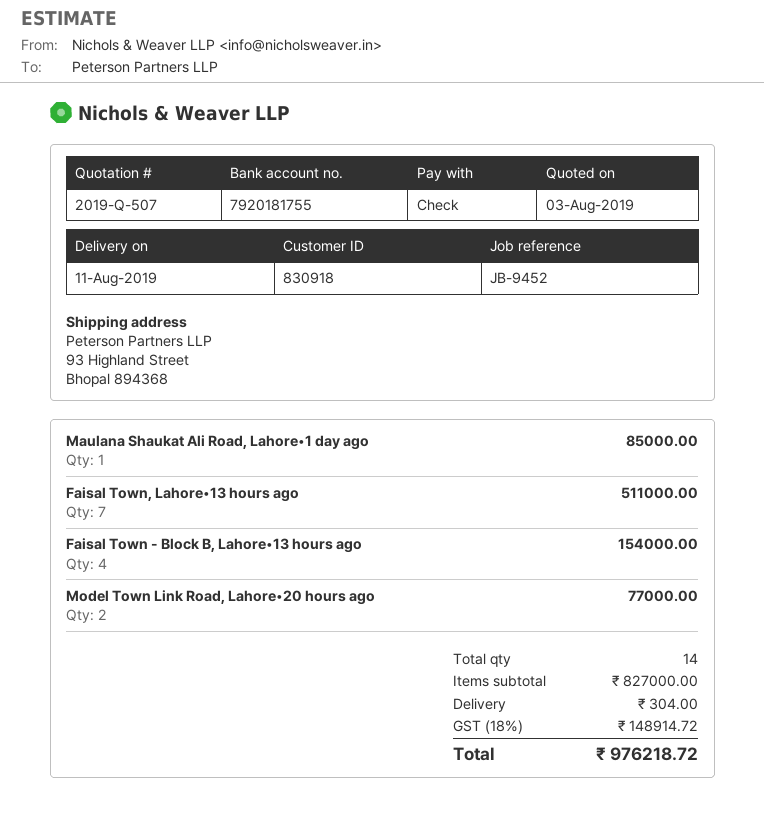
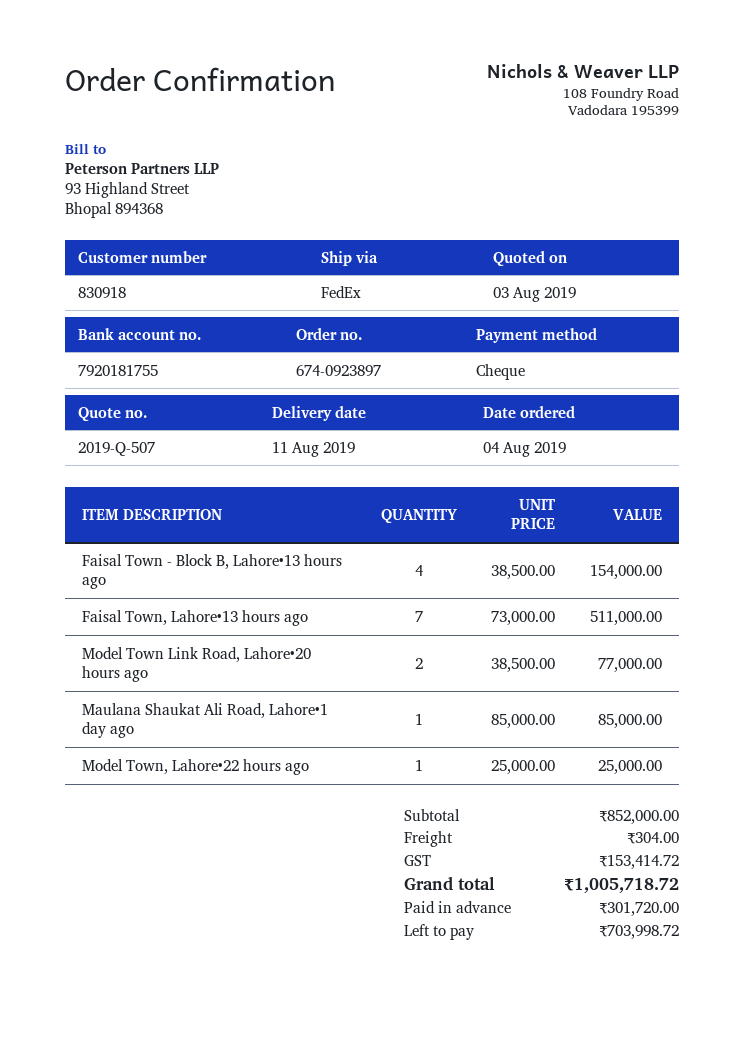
Model Town, Lahore•22 hours ago: none -> 1 for 25000.00
subtotal: 827000.00 -> 852000.00
tax: 148914.72 -> 153414.72
total: 976218.72 -> 1005718.72

